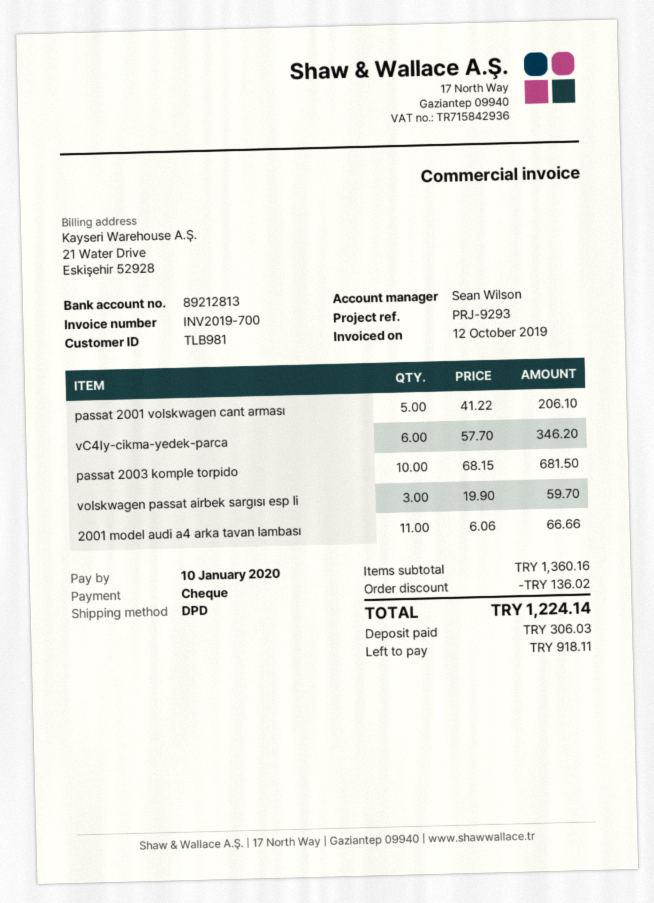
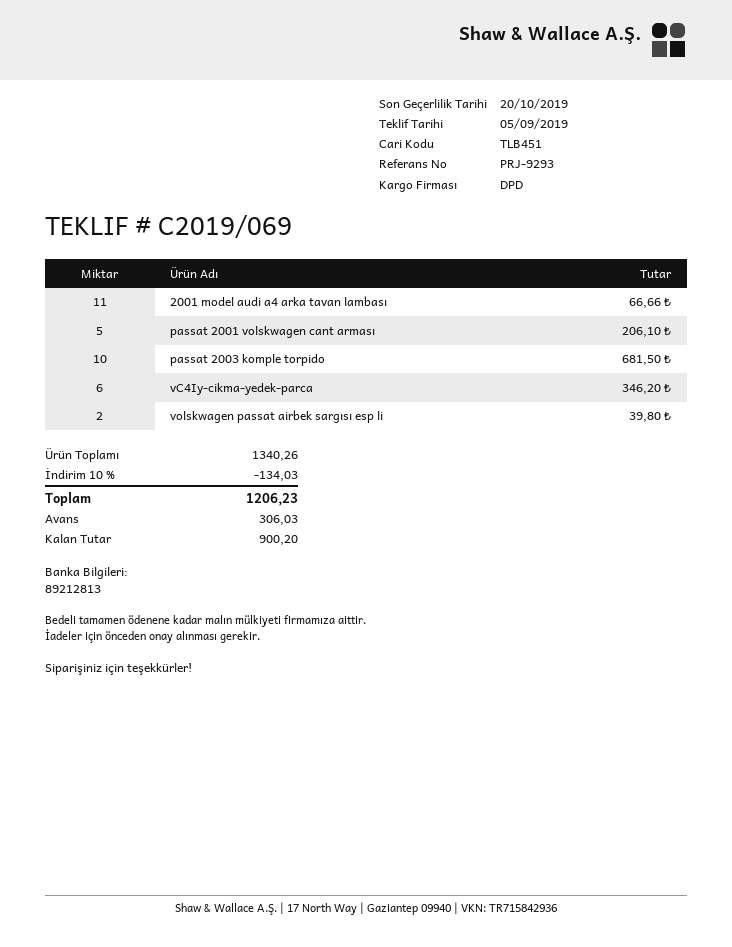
customer number: TLB981 -> TLB451
volskwagen passat airbek sargısı esp li: 3 for 59.70 -> 2 for 39.80
subtotal: 1360.16 -> 1340.26
discount: 136.02 -> 134.03
total: 1224.14 -> 1206.23
balance: 918.11 -> 900.20

